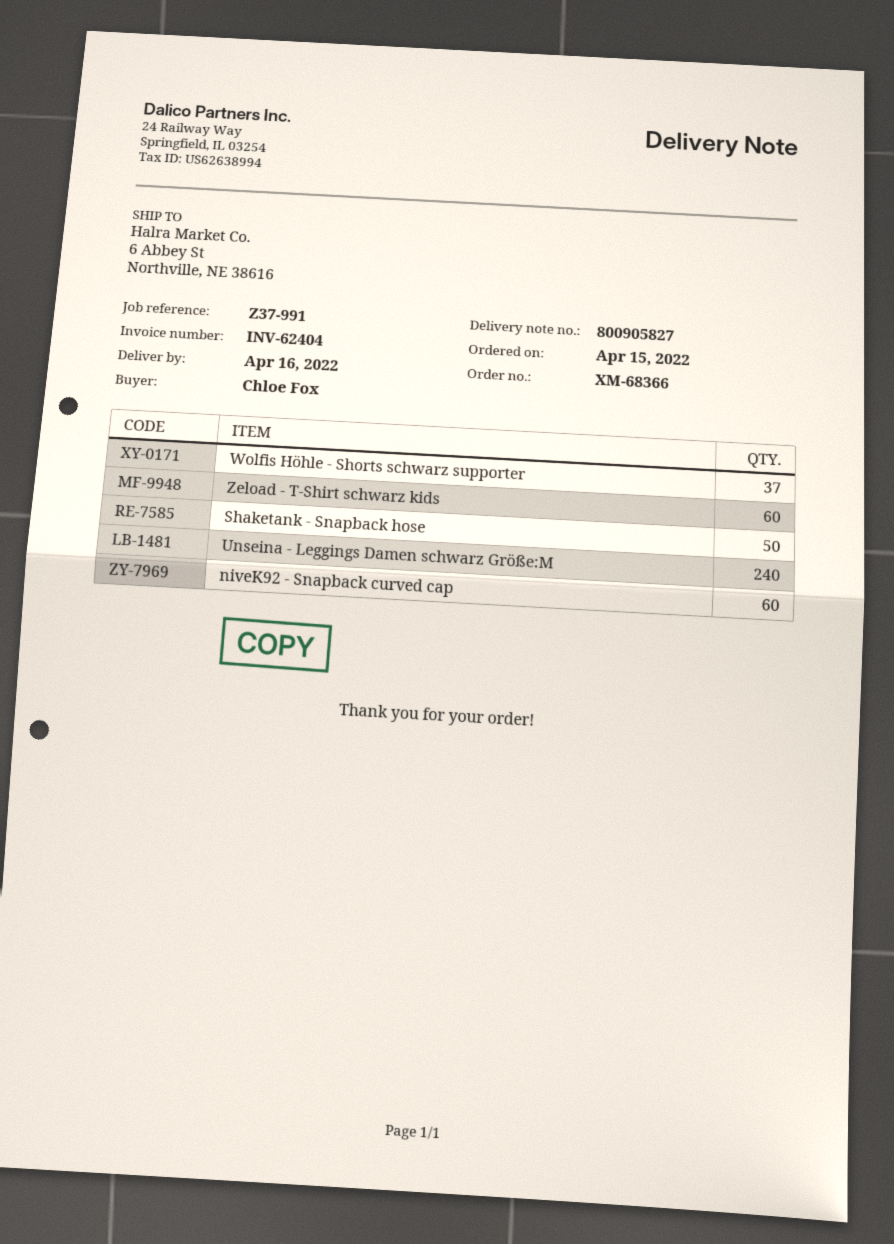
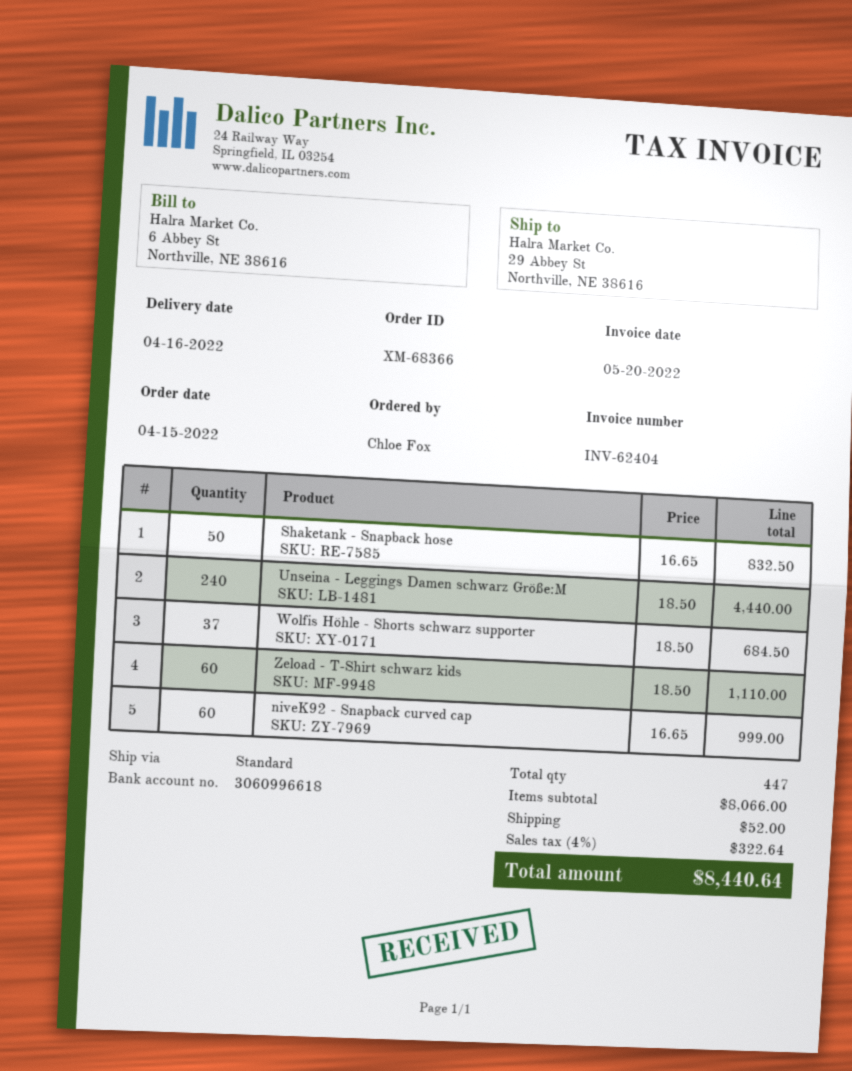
ship to: 6 Abbey St, Northville, NE 38616 -> 29 Abbey St, Northville, NE 38616

